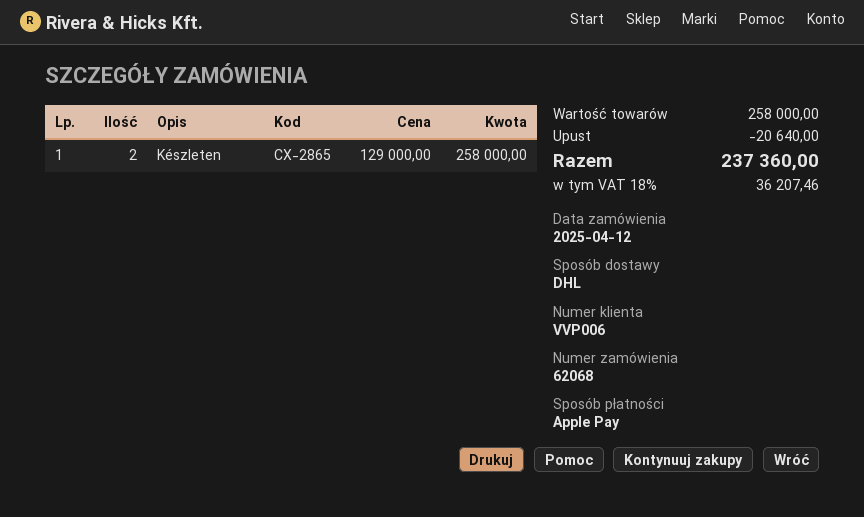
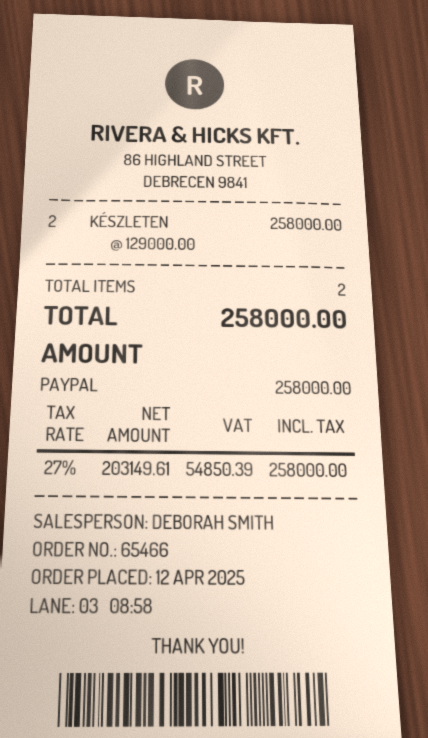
order number: 62068 -> 65466
payment method: Apple Pay -> PayPal
discount: 20640.00 -> none
tax: 18% = 36207.46 -> 27% = 54850.39
total: 237360.00 -> 258000.00

